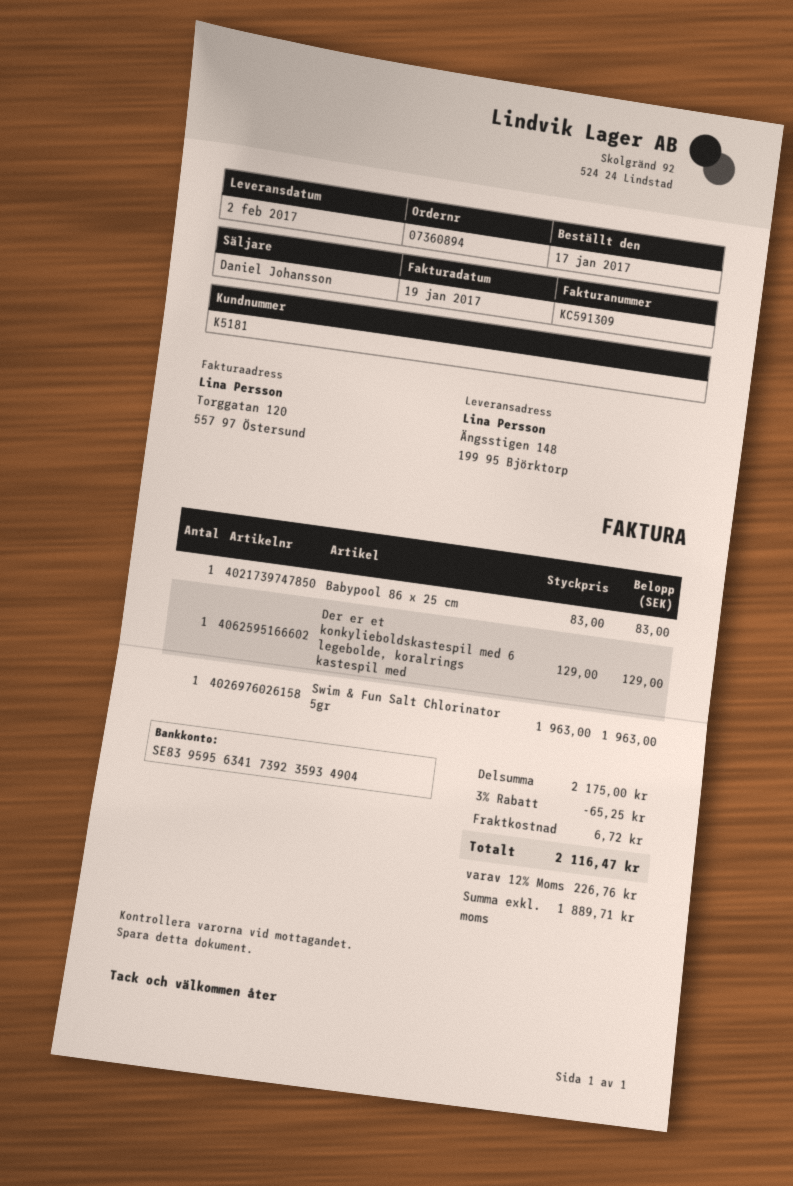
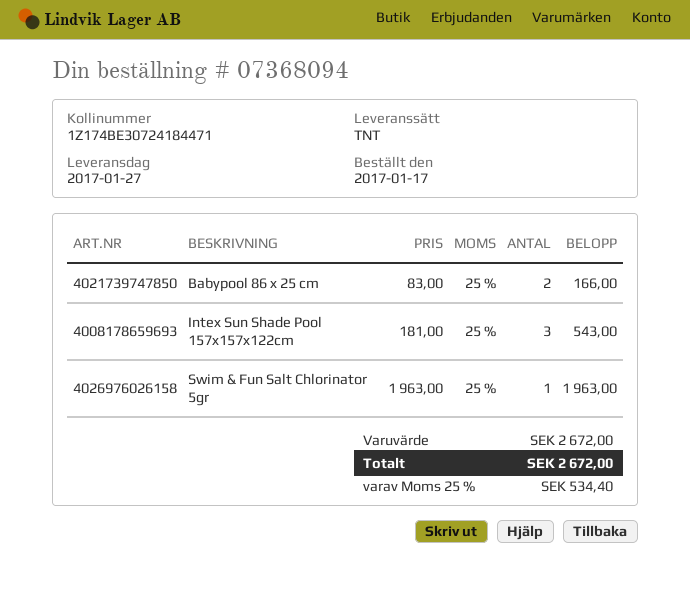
order number: 07360894 -> 07368094
delivery date: 2017-02-02 -> 2017-01-27
Babypool 86 x 25 cm: 1 x 83.00 = 83.00 -> 2 x 83.00 = 166.00
Der er et konkylieboldskastespil med 6 legebolde, koralrings kastespil med: 1 x 129.00 = 129.00 -> none
Intex Sun Shade Pool 157x157x122cm: none -> 3 x 181.00 = 543.00
subtotal: 2175.00 -> 2672.00
discount: 3% = 65.25 -> none
shipping: 6.72 -> none
tax: 12% = 226.76 -> 25% = 534.40
total: 2116.47 -> 2672.00

